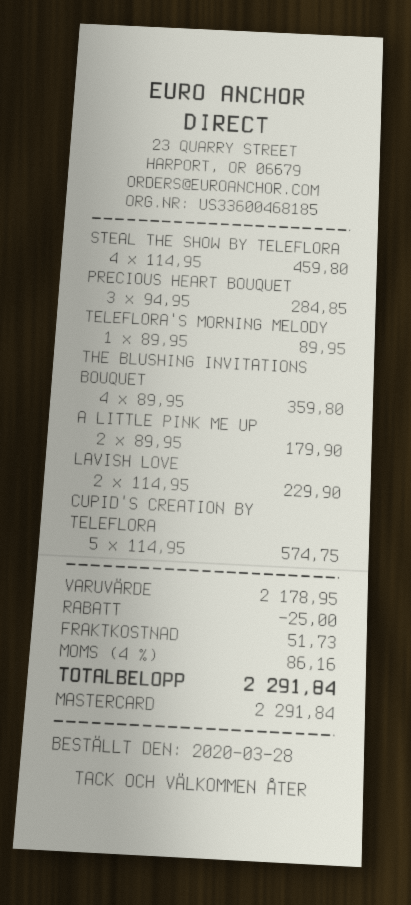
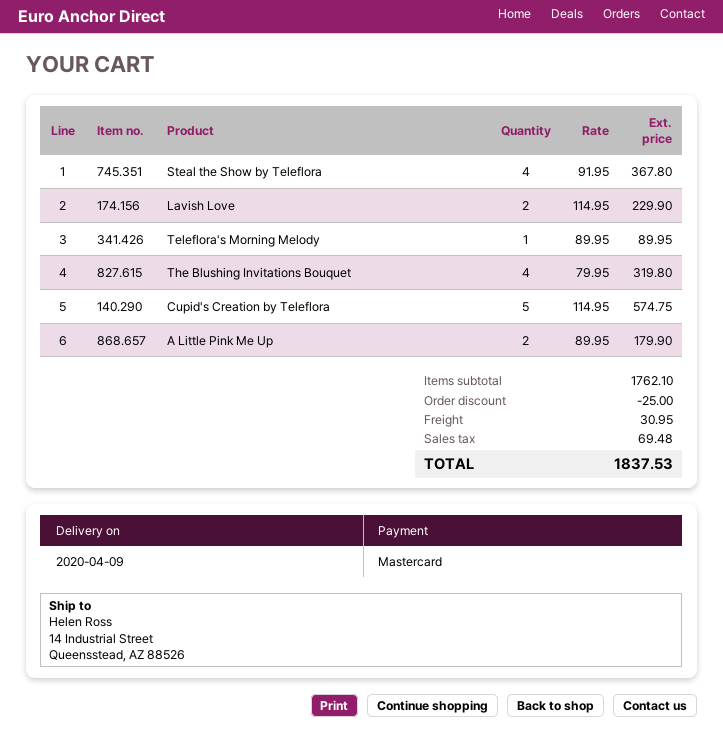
STEAL THE SHOW BY TELEFLORA: 4 x 114.95 = 459.80 -> 4 x 91.95 = 367.80
PRECIOUS HEART BOUQUET: 3 x 94.95 = 284.85 -> none
THE BLUSHING INVITATIONS BOUQUET: 4 x 89.95 = 359.80 -> 4 x 79.95 = 319.80
subtotal: 2178.95 -> 1762.10
shipping: 51.73 -> 30.95
tax: 86.16 -> 69.48
total: 2291.84 -> 1837.53

